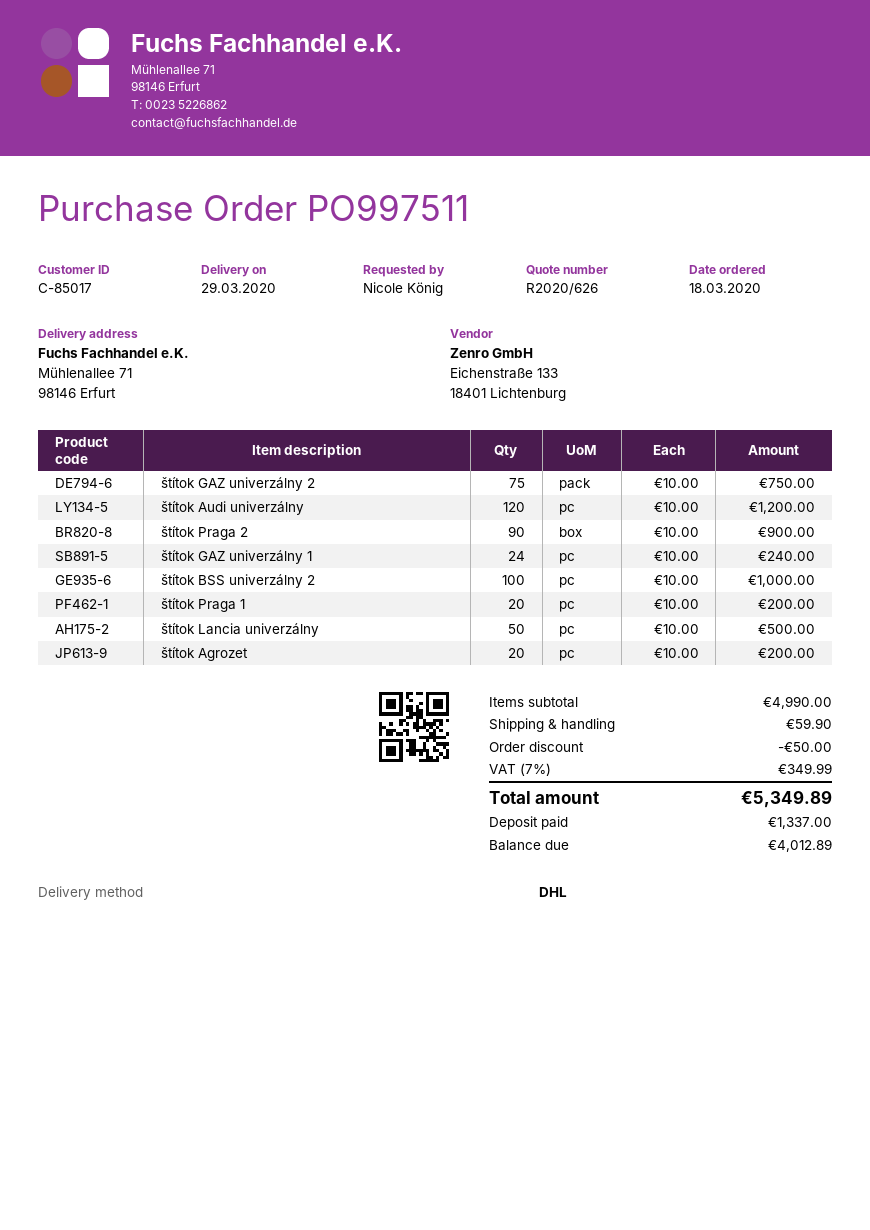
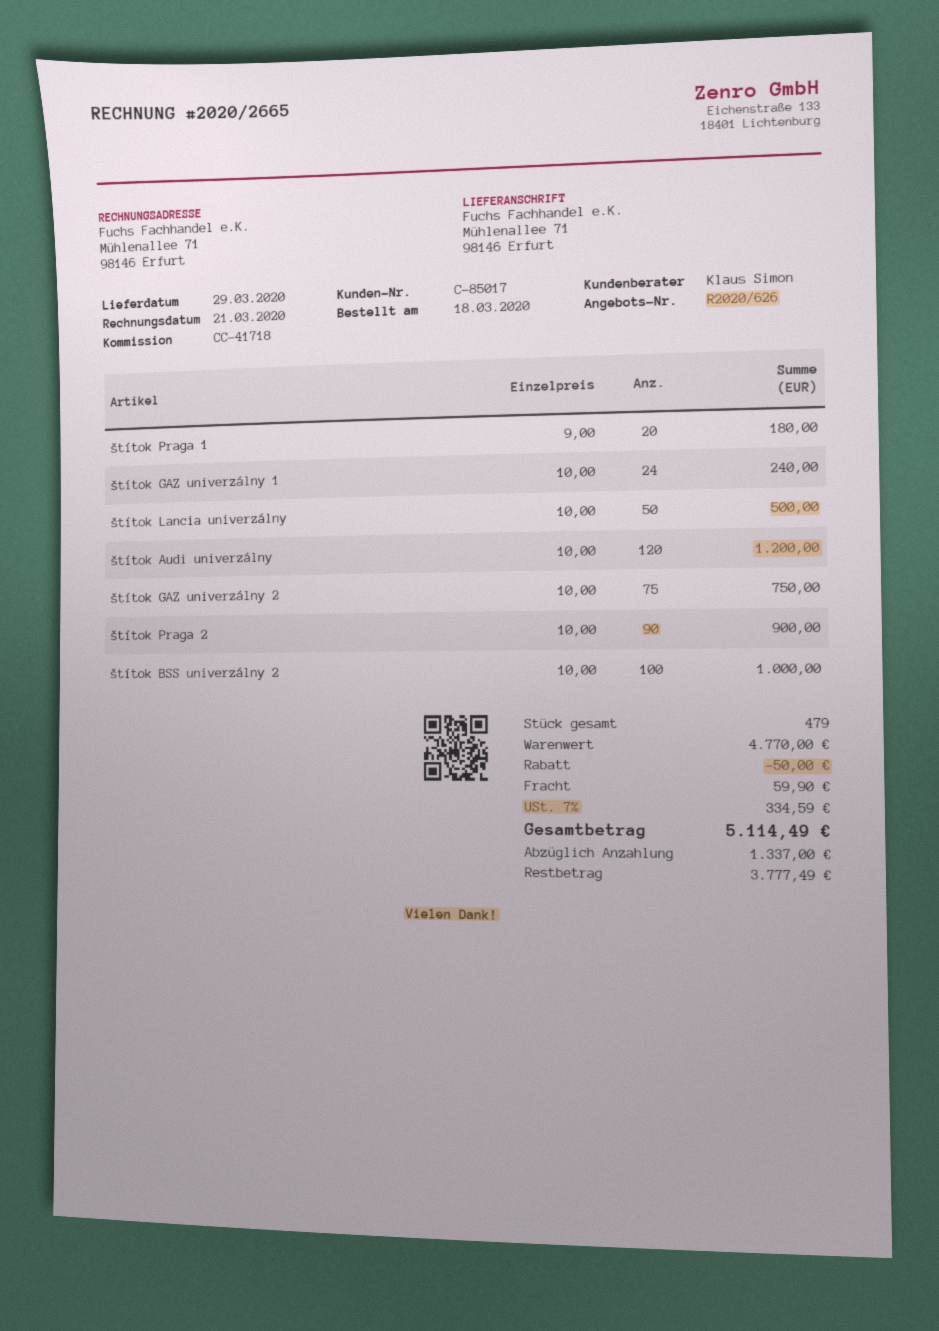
štítok Praga 1: 20 x 10.00 = 200.00 -> 20 x 9.00 = 180.00
štítok Agrozet: 20 x 10.00 = 200.00 -> none
subtotal: 4990.00 -> 4770.00
tax: 7% = 349.99 -> 7% = 334.59
total: 5349.89 -> 5114.49
balance: 4012.89 -> 3777.49

